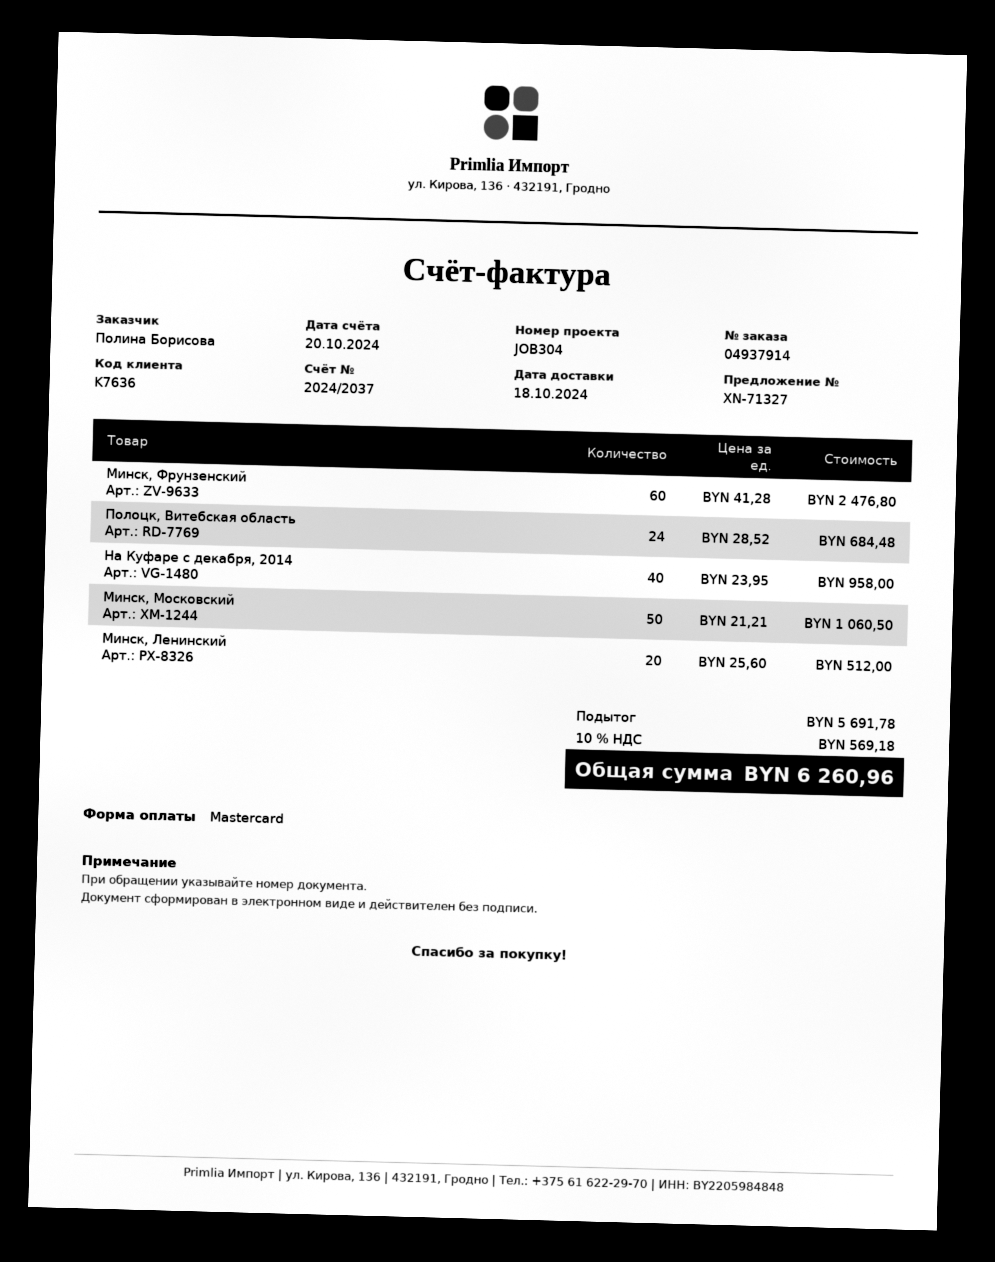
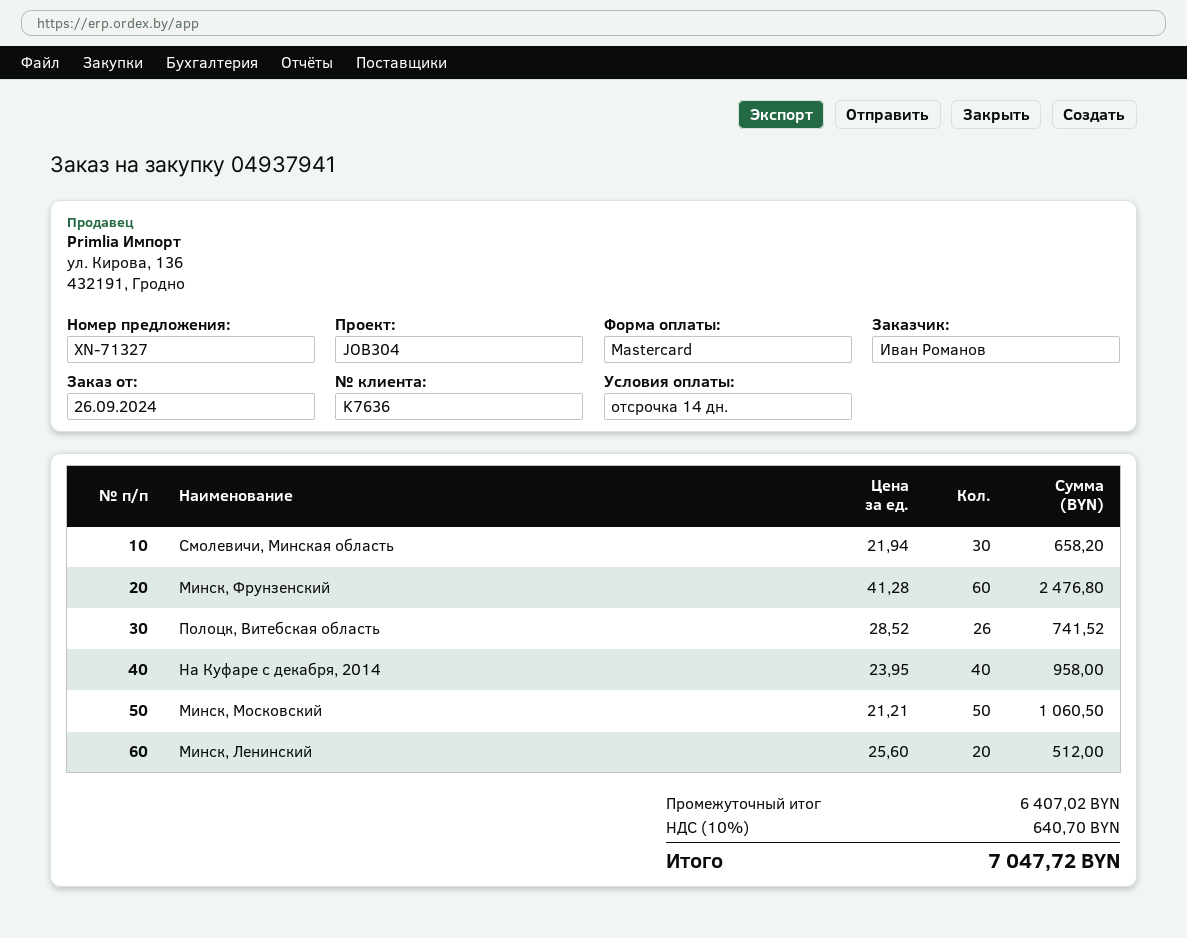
order number: 04937914 -> 04937941
ordered by: Полина Борисова -> Иван Романов
Полоцк, Витебская область: 24 x 28.52 = 684.48 -> 26 x 28.52 = 741.52
Смолевичи, Минская область: none -> 30 x 21.94 = 658.20
subtotal: 5691.78 -> 6407.02
tax: 10% = 569.18 -> 10% = 640.70
total: 6260.96 -> 7047.72

